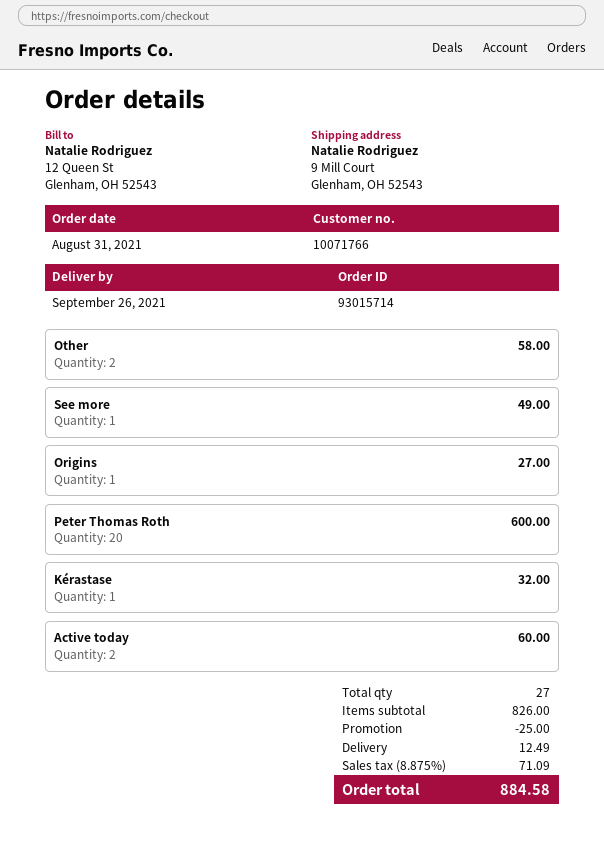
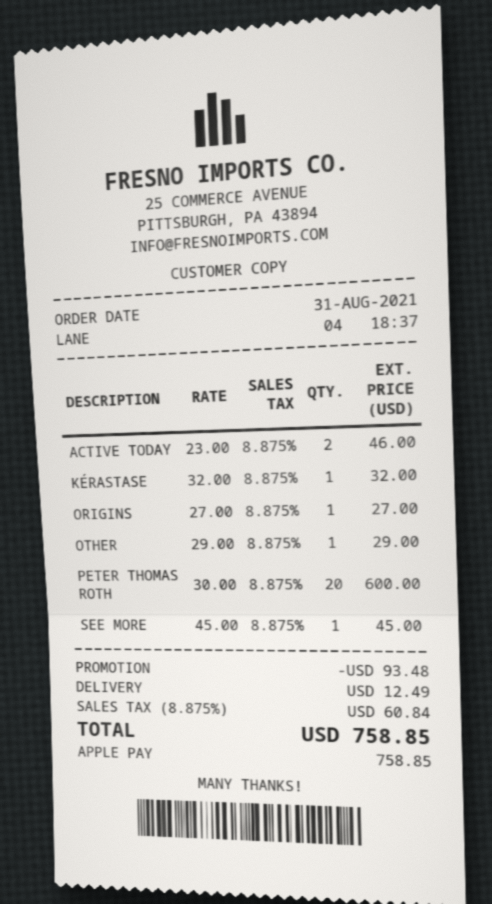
Other: 2 for 58.00 -> 1 for 29.00
See more: 1 for 49.00 -> 1 for 45.00
Active today: 2 for 60.00 -> 2 for 46.00
discount: 25.00 -> 93.48
tax: 8.875% = 71.09 -> 8.875% = 60.84
total: 884.58 -> 758.85

